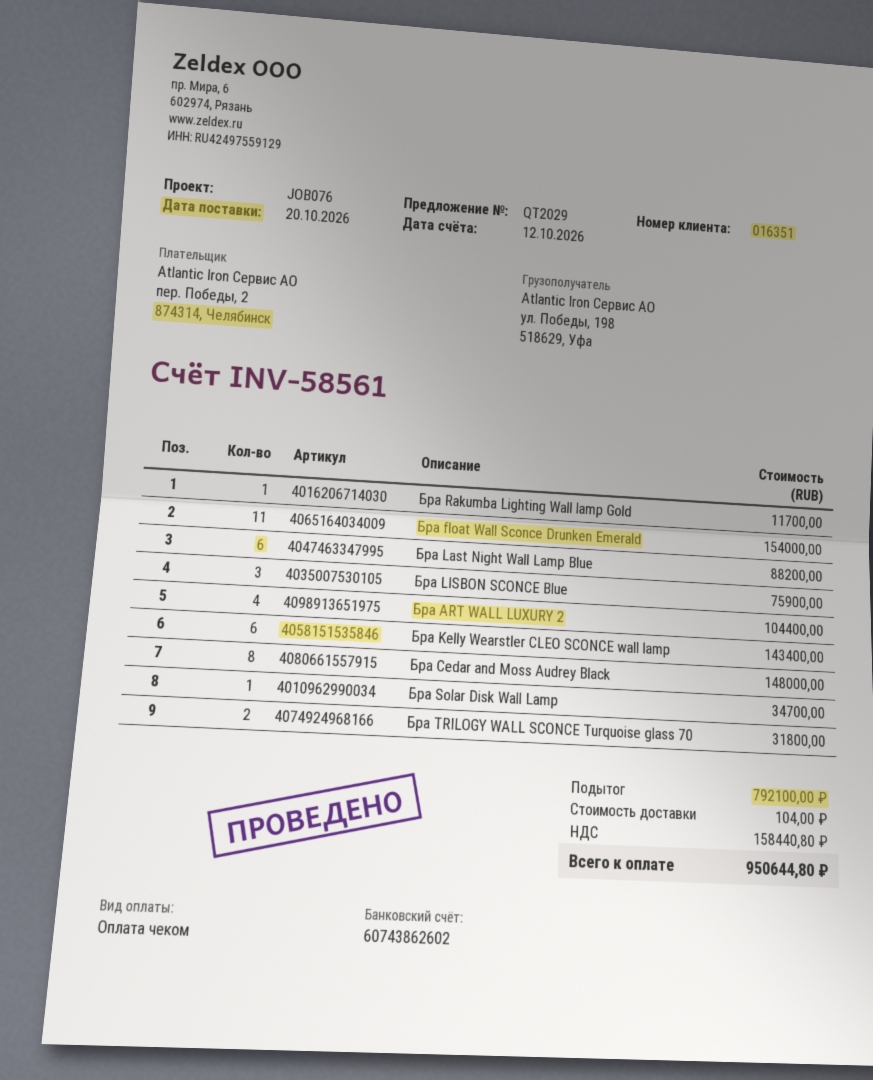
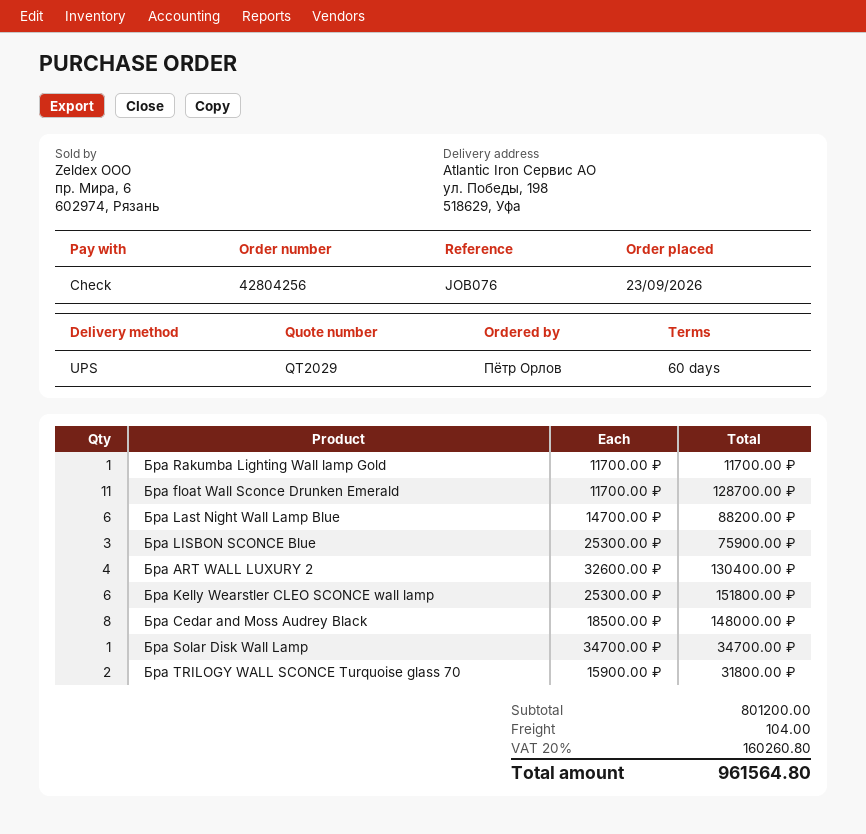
Бра float Wall Sconce Drunken Emerald: 11 for 154000.00 -> 11 for 128700.00
Бра ART WALL LUXURY 2: 4 for 104400.00 -> 4 for 130400.00
Бра Kelly Wearstler CLEO SCONCE wall lamp: 6 for 143400.00 -> 6 for 151800.00
subtotal: 792100.00 -> 801200.00
tax: 158440.80 -> 160260.80
total: 950644.80 -> 961564.80

